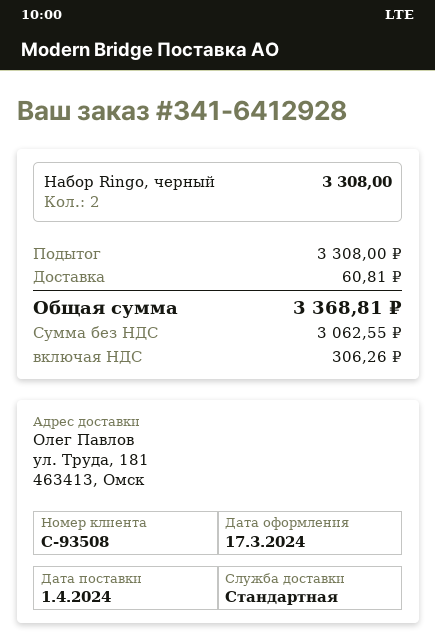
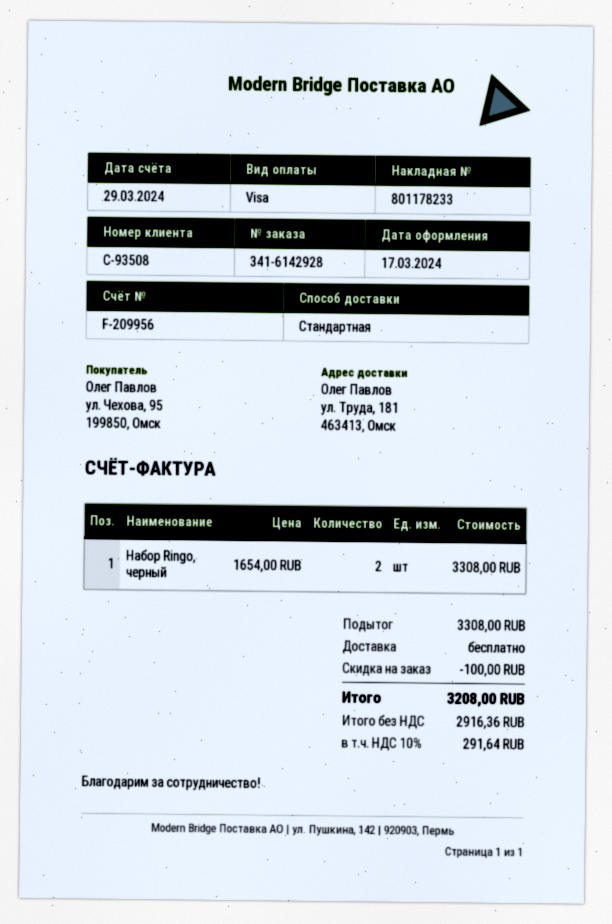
order number: 341-6412928 -> 341-6142928
discount: none -> 100.00
shipping: 60.81 -> 0.00
net: 3062.55 -> 2916.36
tax: 306.26 -> 291.64
total: 3368.81 -> 3208.00

